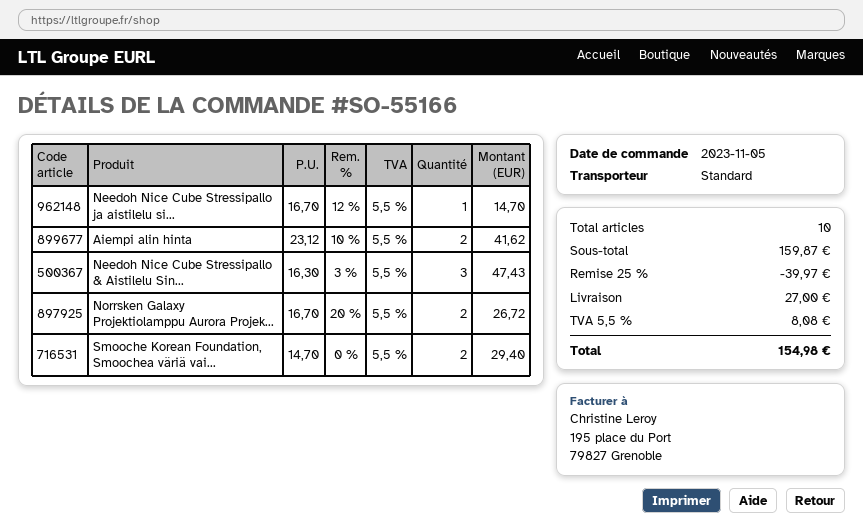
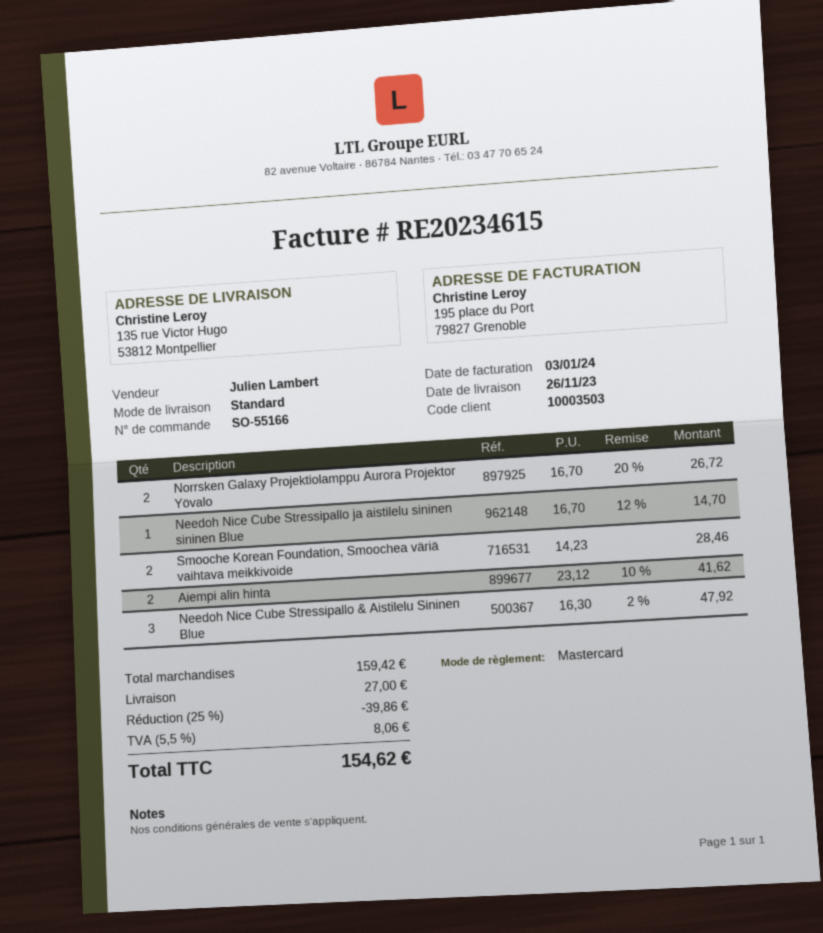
Needoh Nice Cube Stressipallo & Aistilelu Sin...: 3 x 16.30 - 3% = 47.43 -> 3 x 16.30 - 2% = 47.92
Smooche Korean Foundation, Smoochea väriä vai...: 2 x 14.70 = 29.40 -> 2 x 14.23 = 28.46
subtotal: 159.87 -> 159.42
discount: 25% = 39.97 -> 25% = 39.86
tax: 5.5% = 8.08 -> 5.5% = 8.06
total: 154.98 -> 154.62

